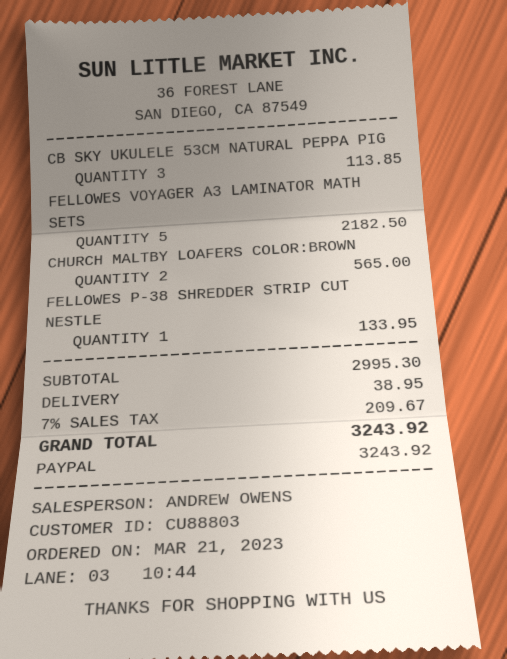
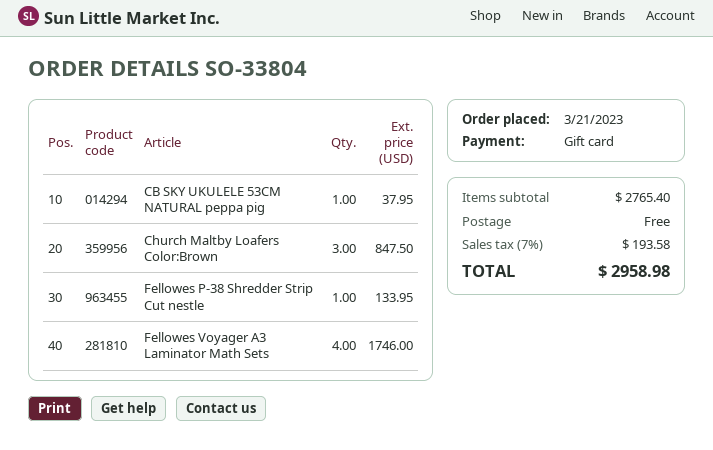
payment method: PayPal -> gift card
CB SKY UKULELE 53CM NATURAL PEPPA PIG: 3 for 113.85 -> 1 for 37.95
FELLOWES VOYAGER A3 LAMINATOR MATH SETS: 5 for 2182.50 -> 4 for 1746.00
CHURCH MALTBY LOAFERS COLOR:BROWN: 2 for 565.00 -> 3 for 847.50
subtotal: 2995.30 -> 2765.40
shipping: 38.95 -> 0.00
tax: 7% = 209.67 -> 7% = 193.58
total: 3243.92 -> 2958.98

